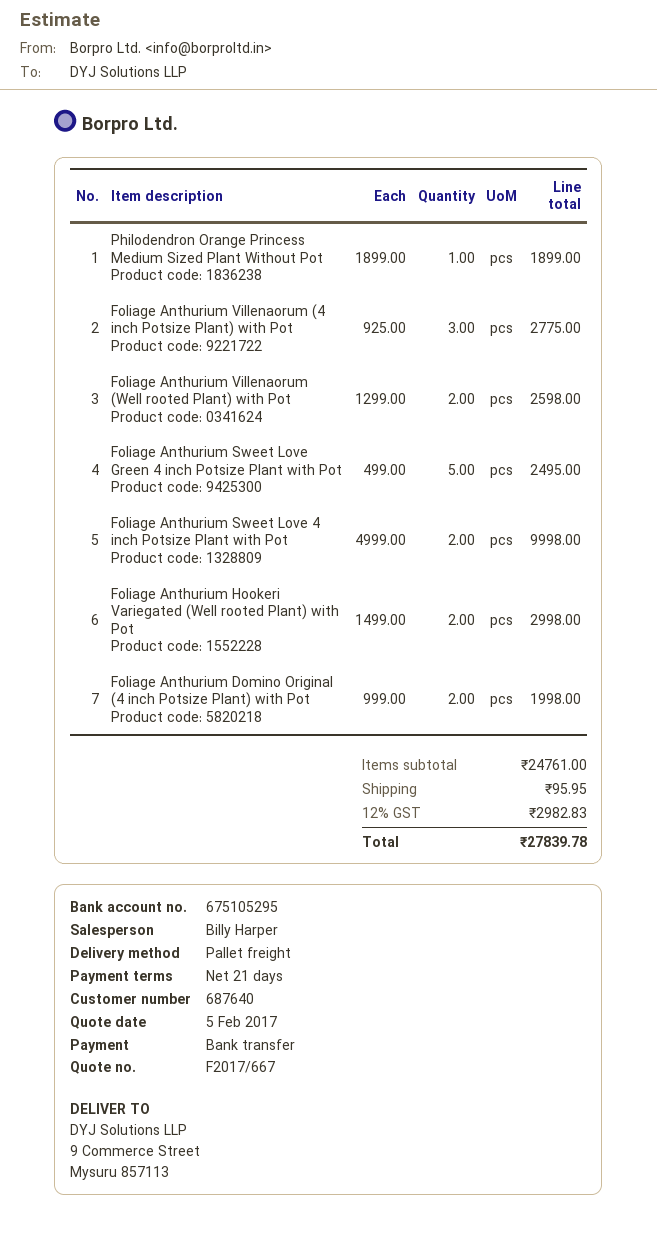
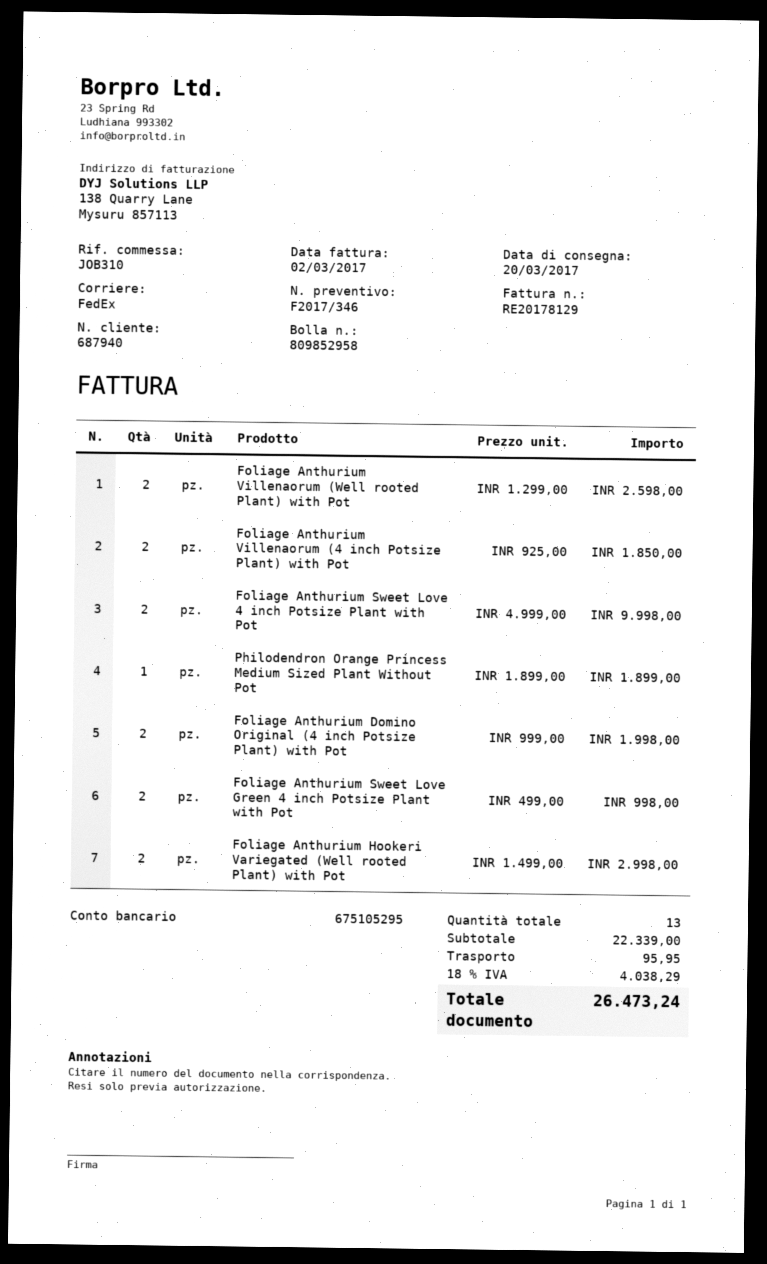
quote number: F2017/667 -> F2017/346
customer number: 687640 -> 687940
shipping method: pallet freight -> FedEx
Foliage Anthurium Villenaorum (4 inch Potsize Plant) with Pot: 3 x 925.00 = 2775.00 -> 2 x 925.00 = 1850.00
Foliage Anthurium Sweet Love Green 4 inch Potsize Plant with Pot: 5 x 499.00 = 2495.00 -> 2 x 499.00 = 998.00
subtotal: 24761.00 -> 22339.00
tax: 12% = 2982.83 -> 18% = 4038.29
total: 27839.78 -> 26473.24

